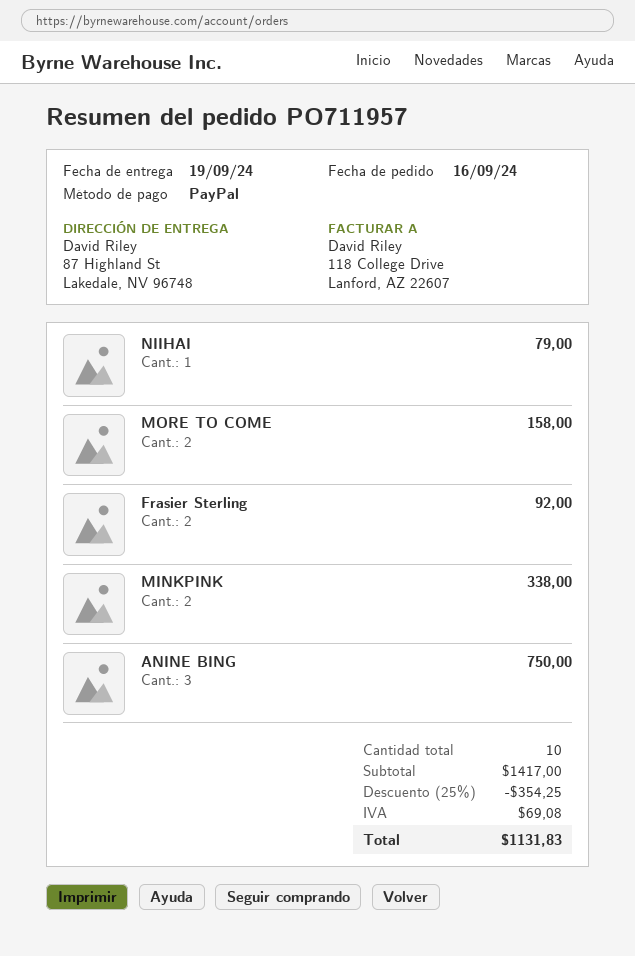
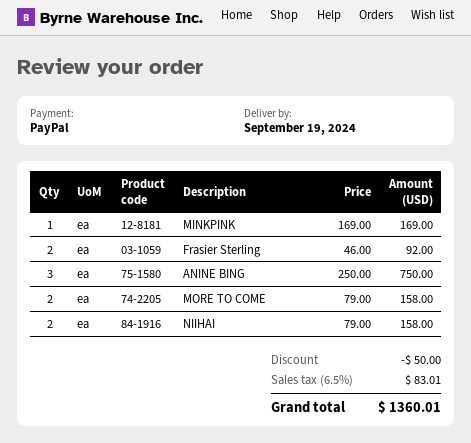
NIIHAI: 1 for 79.00 -> 2 for 158.00
MINKPINK: 2 for 338.00 -> 1 for 169.00
discount: 354.25 -> 50.00
tax: 69.08 -> 83.01
total: 1131.83 -> 1360.01

